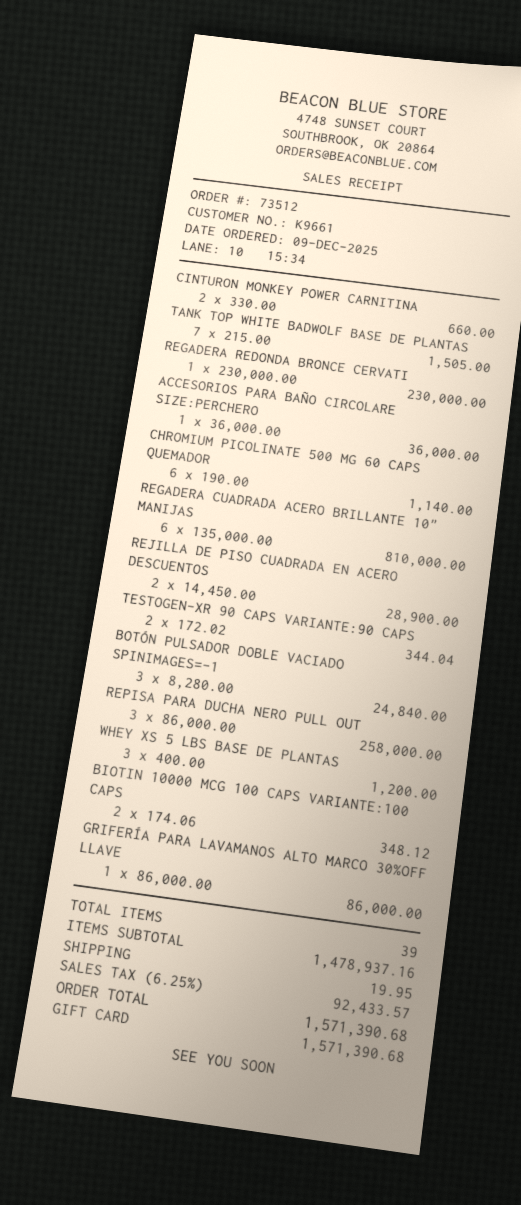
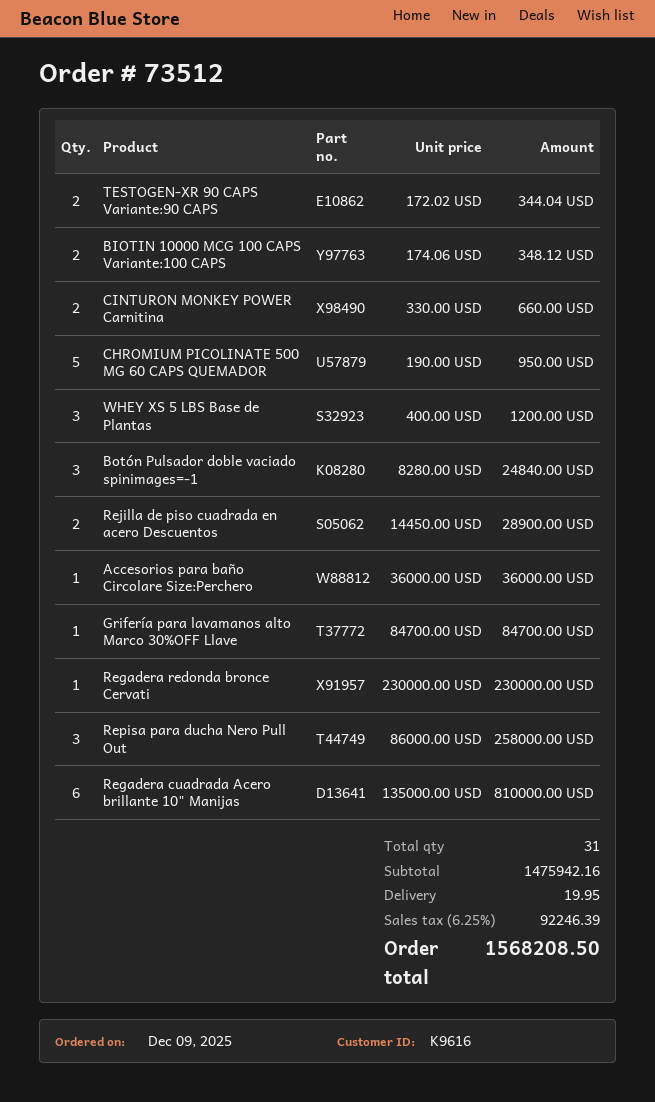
customer number: K9661 -> K9616
TANK TOP WHITE BADWOLF BASE DE PLANTAS: 7 x 215.00 = 1505.00 -> none
CHROMIUM PICOLINATE 500 MG 60 CAPS QUEMADOR: 6 x 190.00 = 1140.00 -> 5 x 190.00 = 950.00
GRIFERÍA PARA LAVAMANOS ALTO MARCO 30%OFF LLAVE: 1 x 86000.00 = 86000.00 -> 1 x 84700.00 = 84700.00
total quantity: 39 -> 31
subtotal: 1478937.16 -> 1475942.16
tax: 6.25% = 92433.57 -> 6.25% = 92246.39
total: 1571390.68 -> 1568208.50

